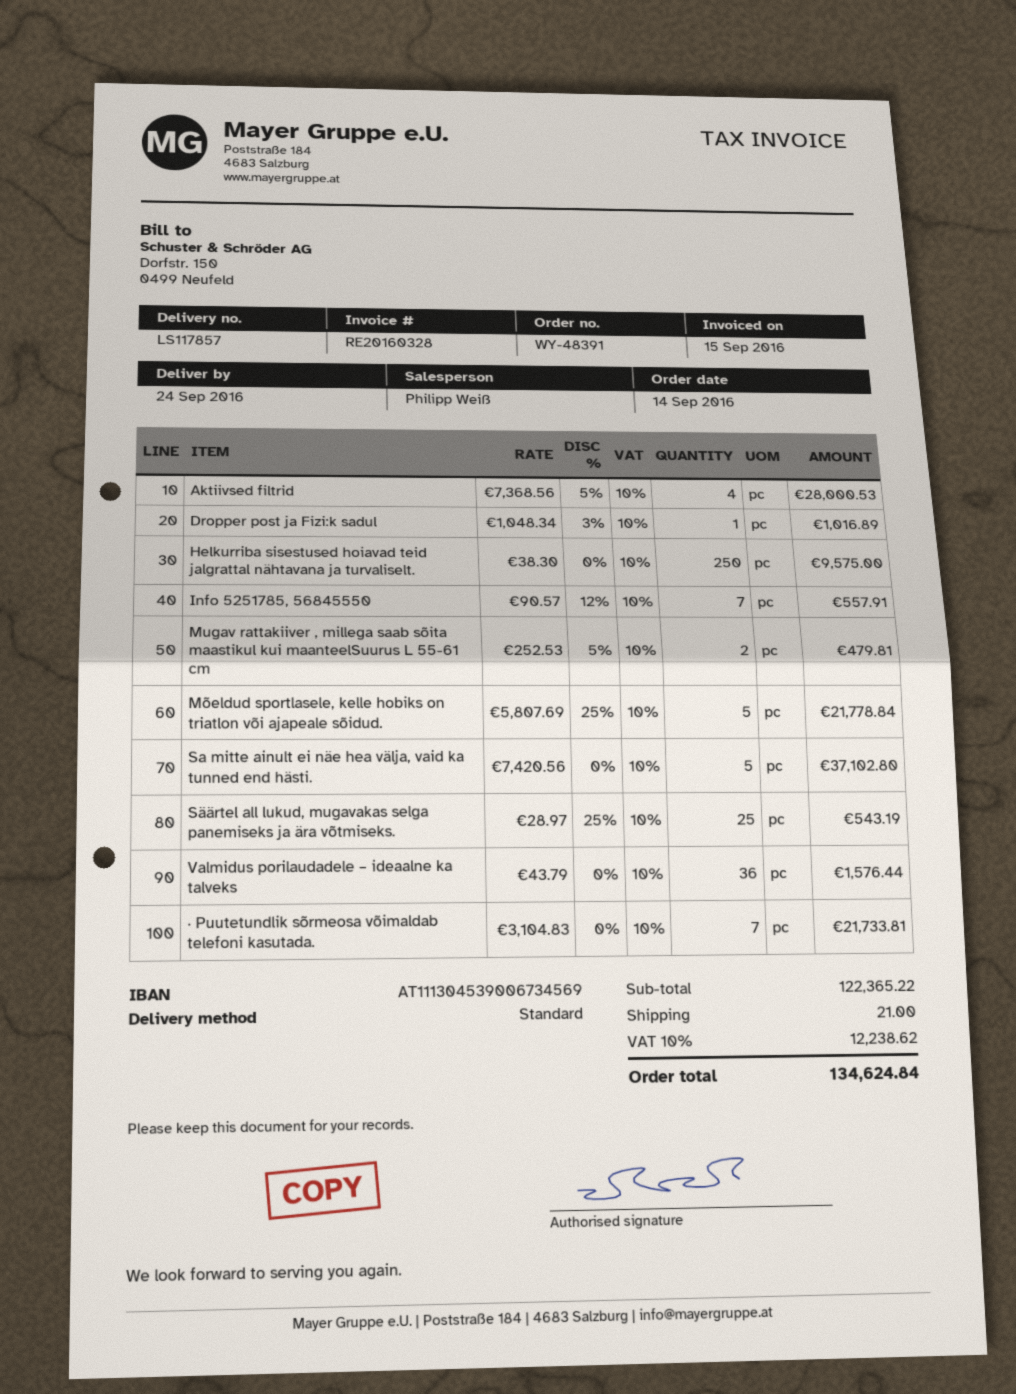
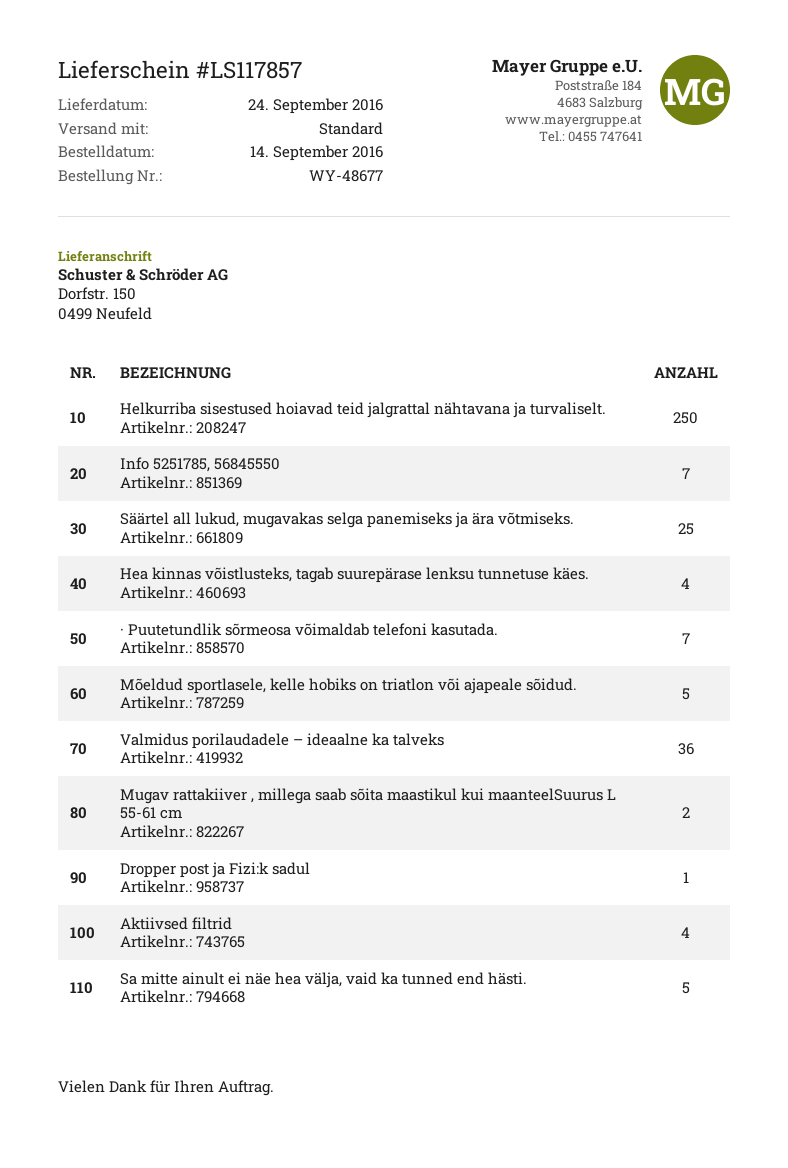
order number: WY-48391 -> WY-48677
Hea kinnas võistlusteks, tagab suurepärase lenksu tunnetuse käes.: none -> 4

